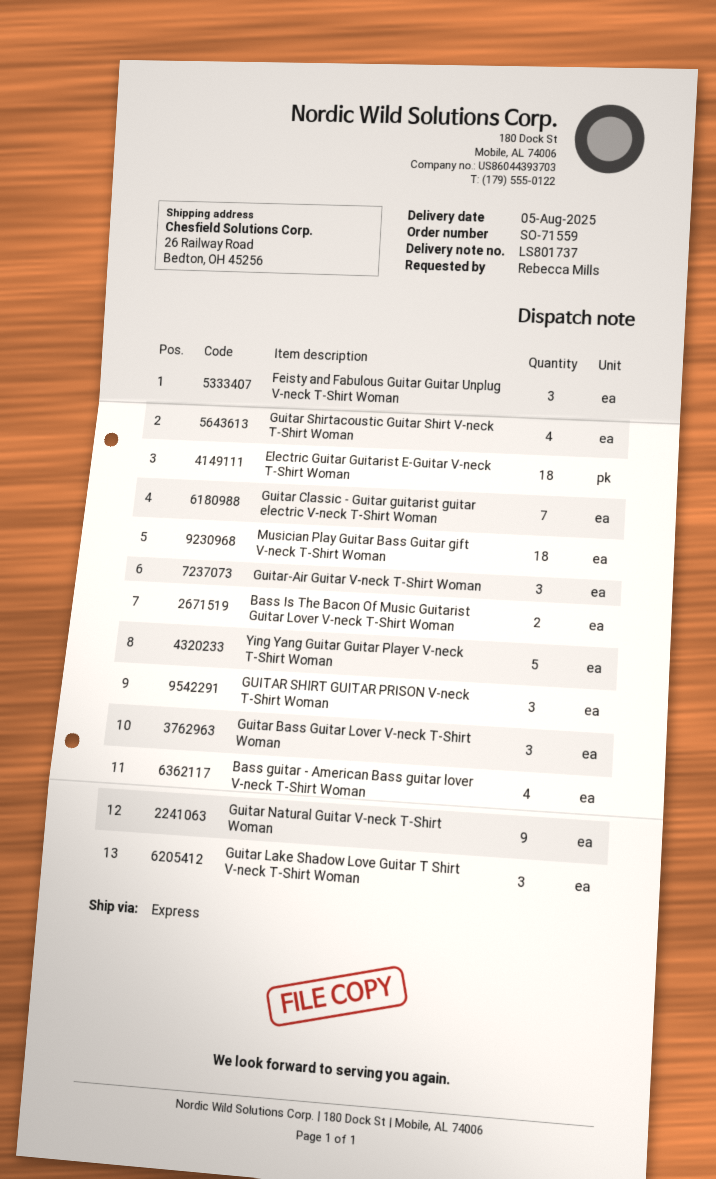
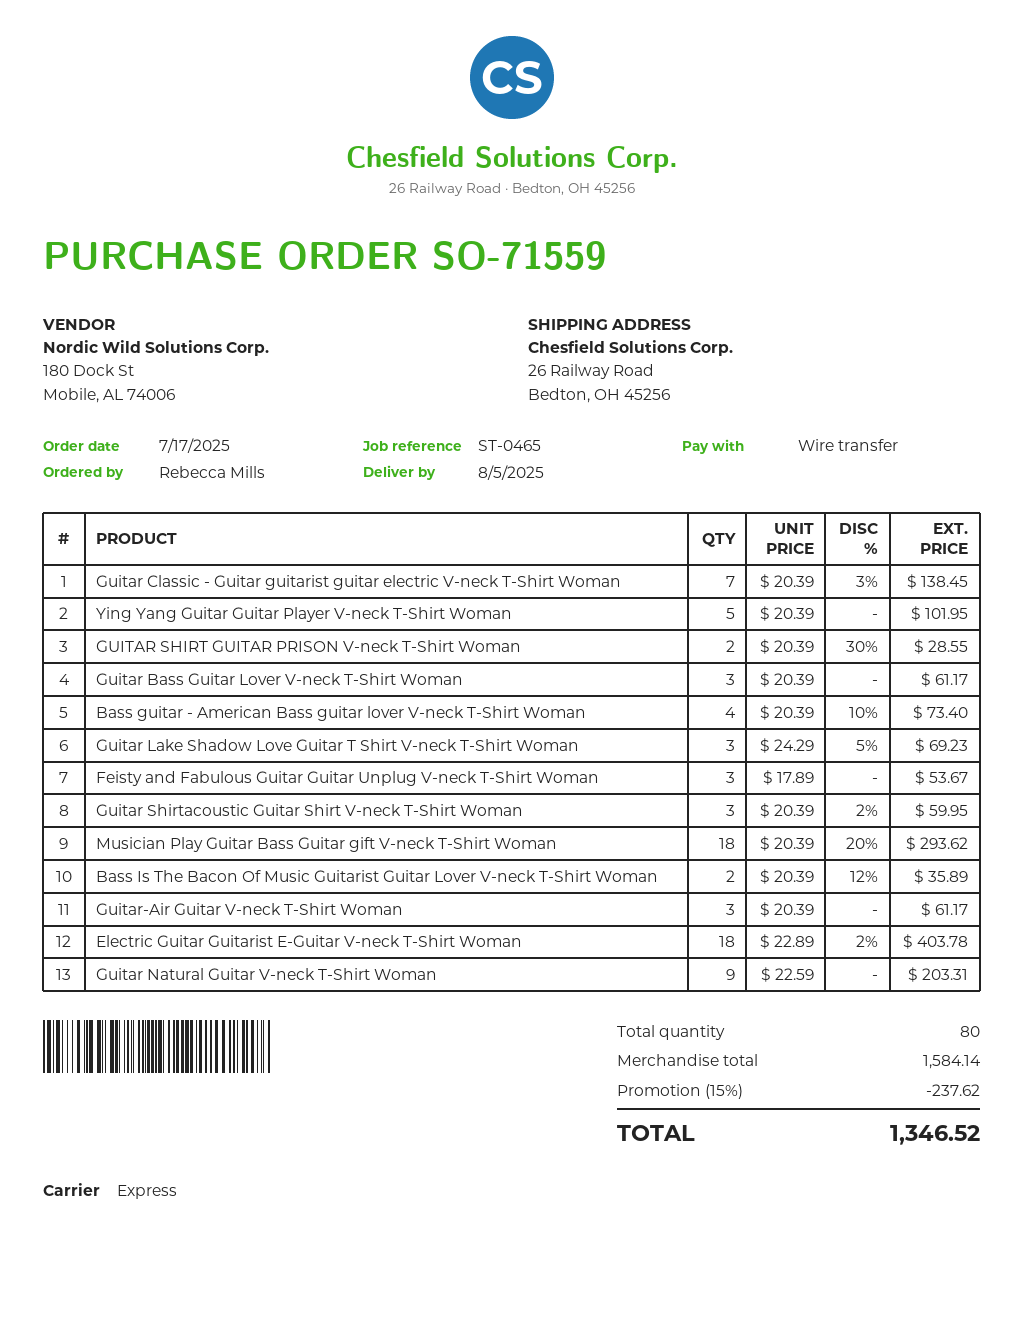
Guitar Shirtacoustic Guitar Shirt V-neck T-Shirt Woman: 4 -> 3
GUITAR SHIRT GUITAR PRISON V-neck T-Shirt Woman: 3 -> 2

